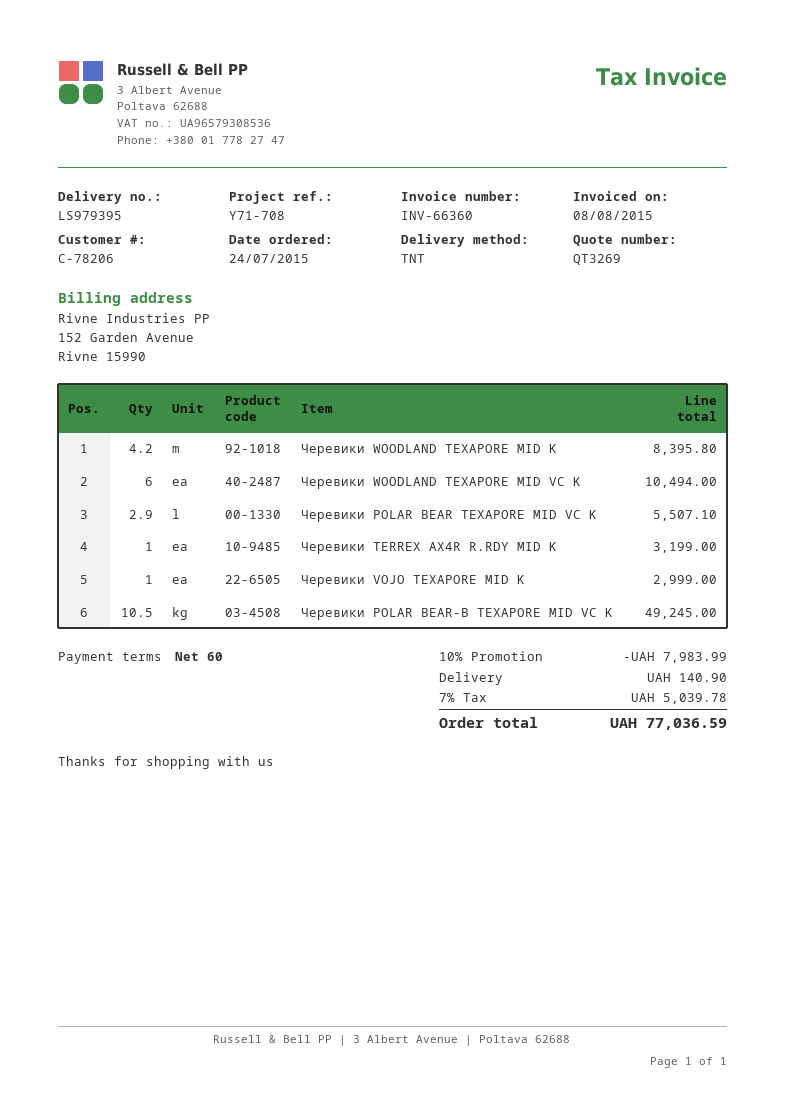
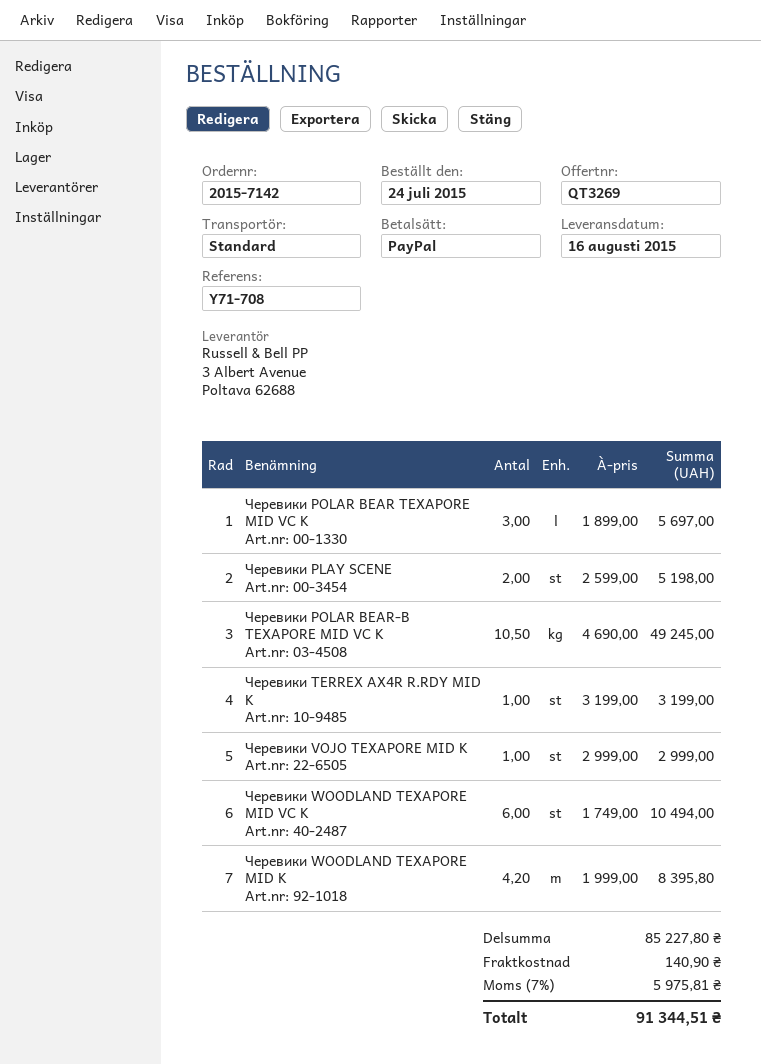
shipping method: TNT -> standard
Черевики POLAR BEAR TEXAPORE MID VC K: 2.9 for 5507.10 -> 3 for 5697.00
Черевики PLAY SCENE: none -> 2 for 5198.00
discount: 10% = 7983.99 -> none
tax: 7% = 5039.78 -> 7% = 5975.81
total: 77036.59 -> 91344.51

